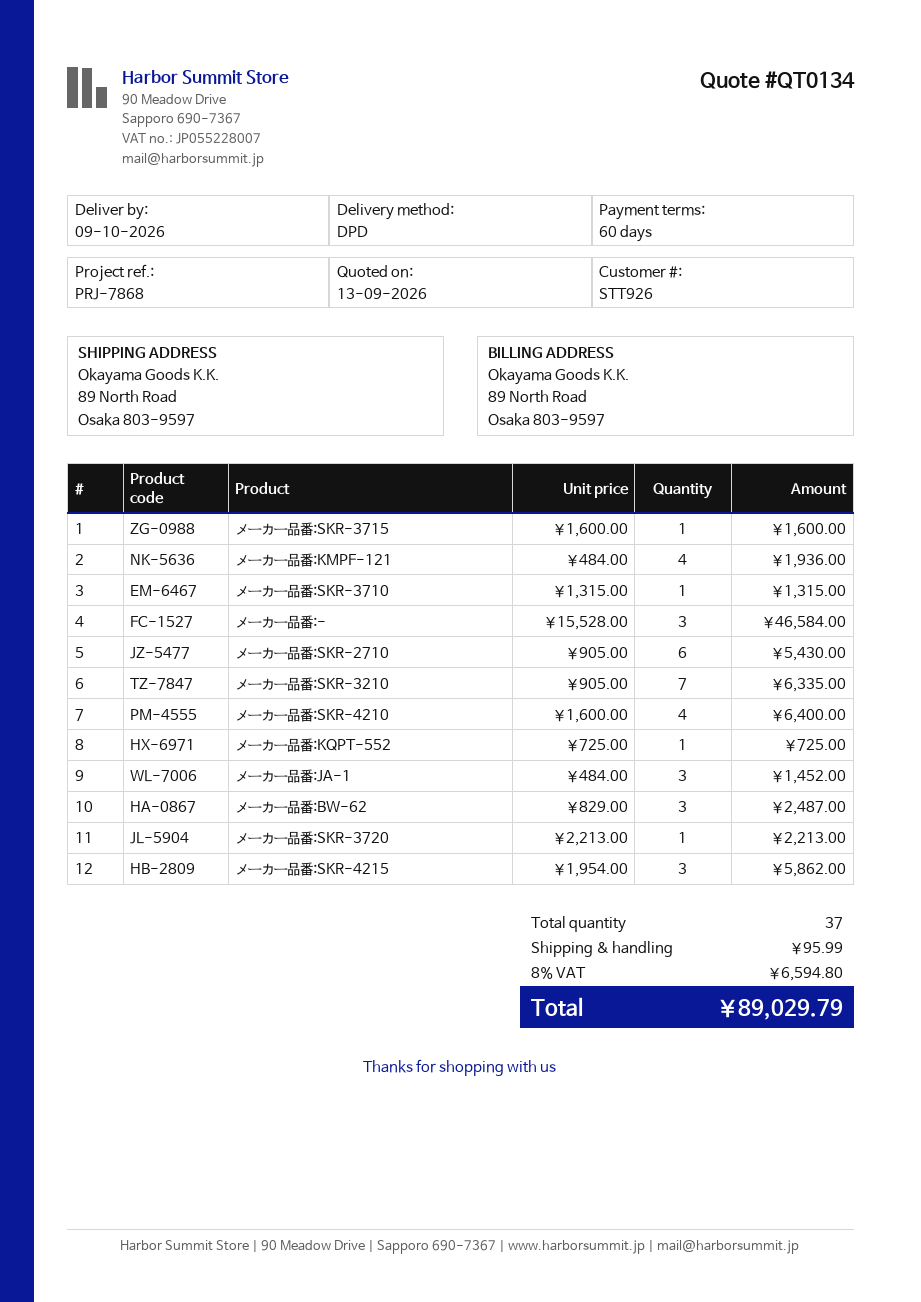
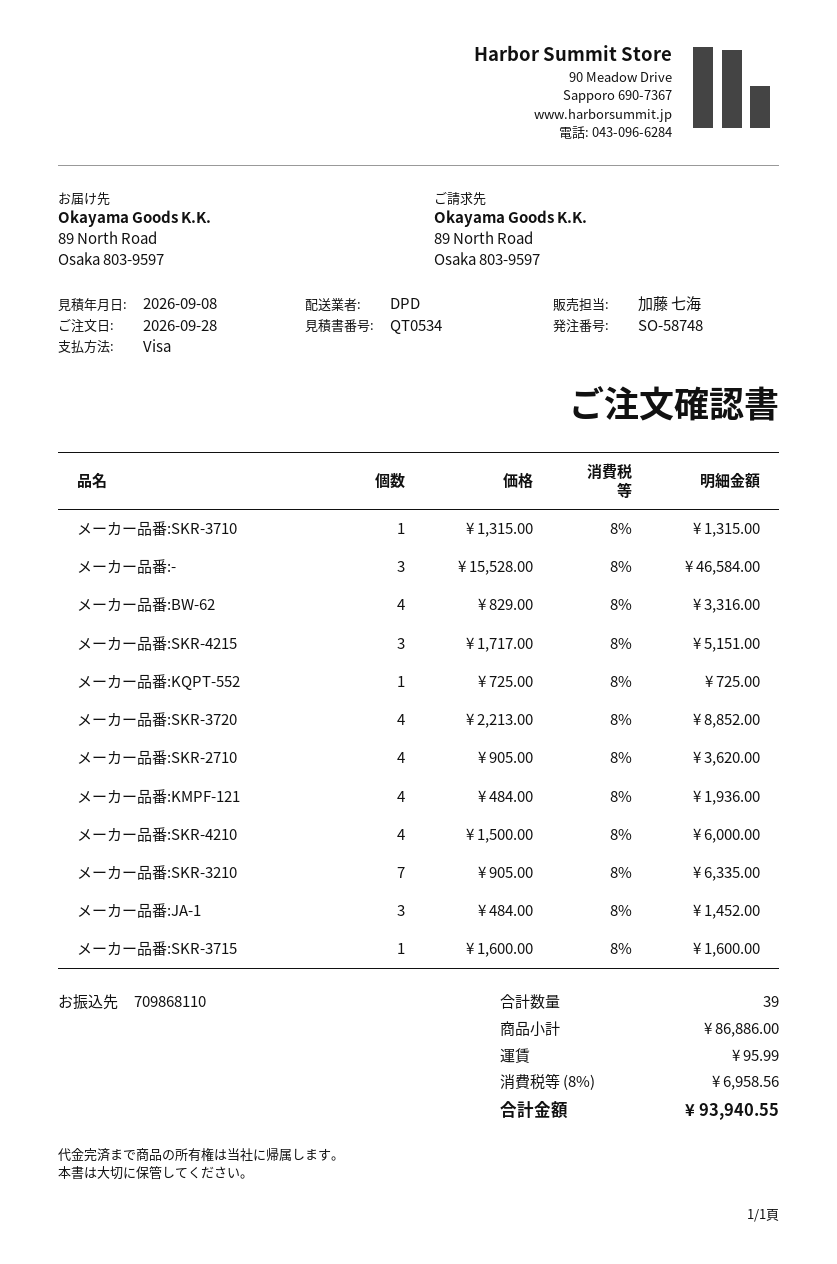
quote number: QT0134 -> QT0534
quote date: 2026-09-13 -> 2026-09-08
メーカー品番:SKR-2710: 6 x 905.00 = 5430.00 -> 4 x 905.00 = 3620.00
メーカー品番:SKR-4210: 4 x 1600.00 = 6400.00 -> 4 x 1500.00 = 6000.00
メーカー品番:BW-62: 3 x 829.00 = 2487.00 -> 4 x 829.00 = 3316.00
メーカー品番:SKR-3720: 1 x 2213.00 = 2213.00 -> 4 x 2213.00 = 8852.00
メーカー品番:SKR-4215: 3 x 1954.00 = 5862.00 -> 3 x 1717.00 = 5151.00
total quantity: 37 -> 39
tax: 8% = 6594.80 -> 8% = 6958.56
total: 89029.79 -> 93940.55

